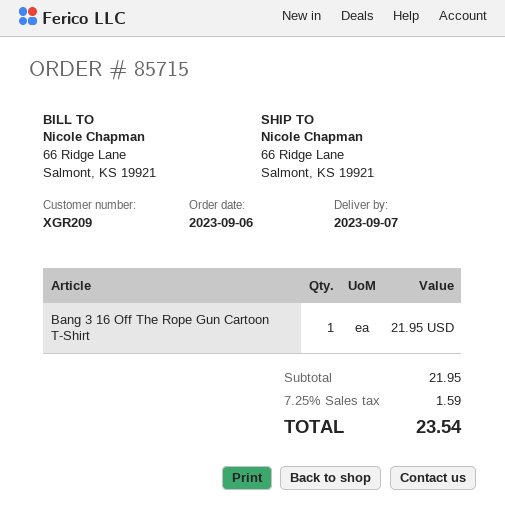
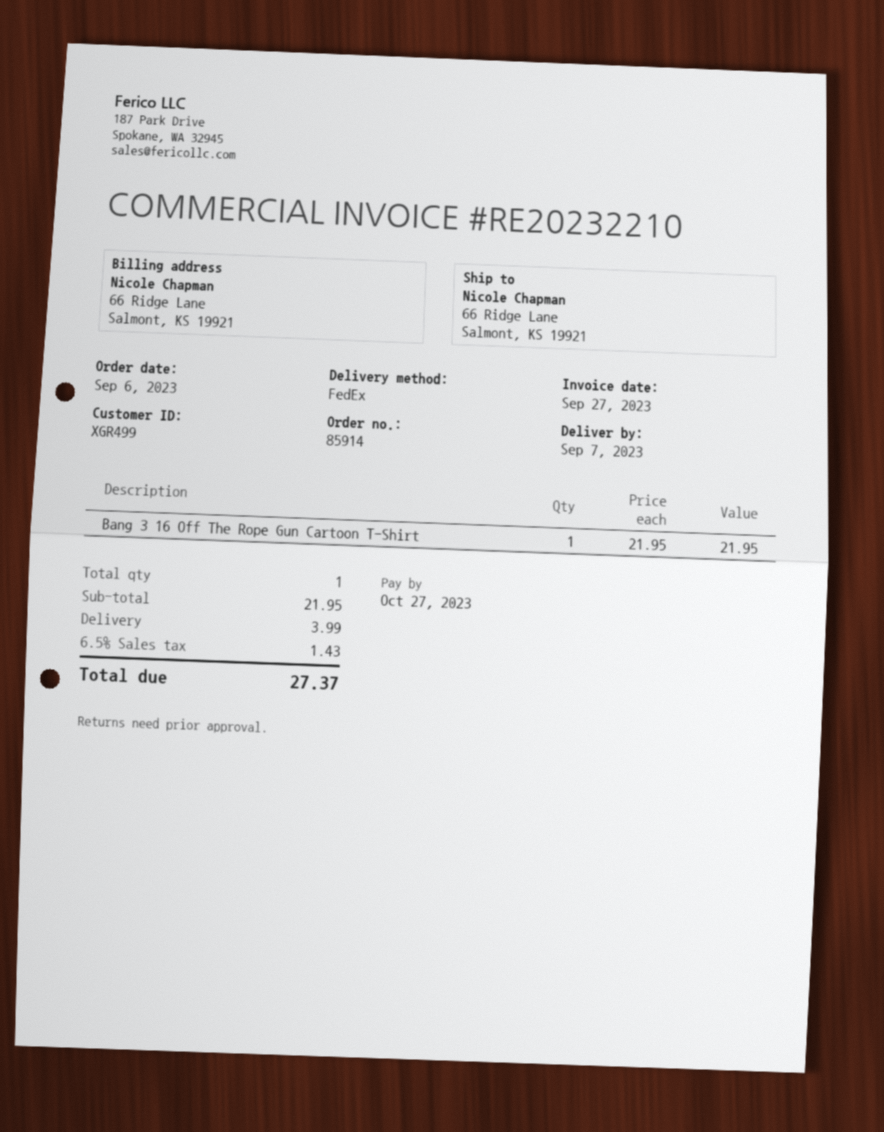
order number: 85715 -> 85914
customer number: XGR209 -> XGR499
shipping: none -> 3.99
tax: 7.25% = 1.59 -> 6.5% = 1.43
total: 23.54 -> 27.37

